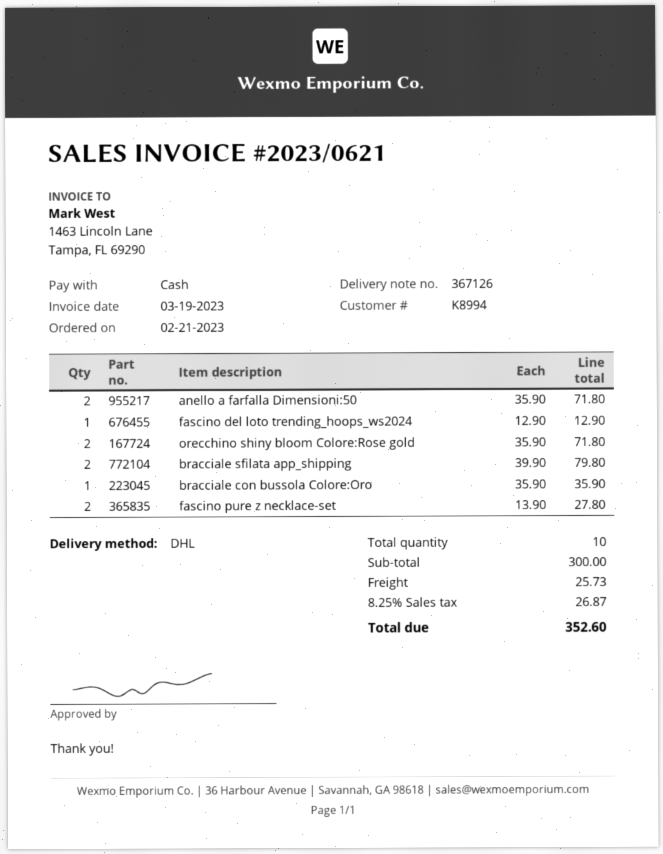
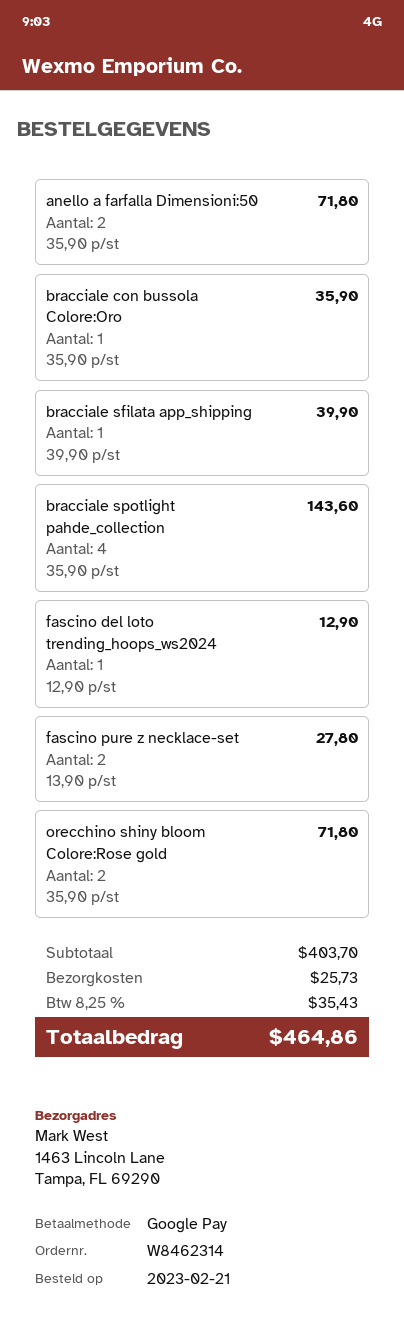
payment method: cash -> Google Pay
bracciale sfilata app_shipping: 2 x 39.90 = 79.80 -> 1 x 39.90 = 39.90
bracciale spotlight pahde_collection: none -> 4 x 35.90 = 143.60
subtotal: 300.00 -> 403.70
tax: 8.25% = 26.87 -> 8.25% = 35.43
total: 352.60 -> 464.86

